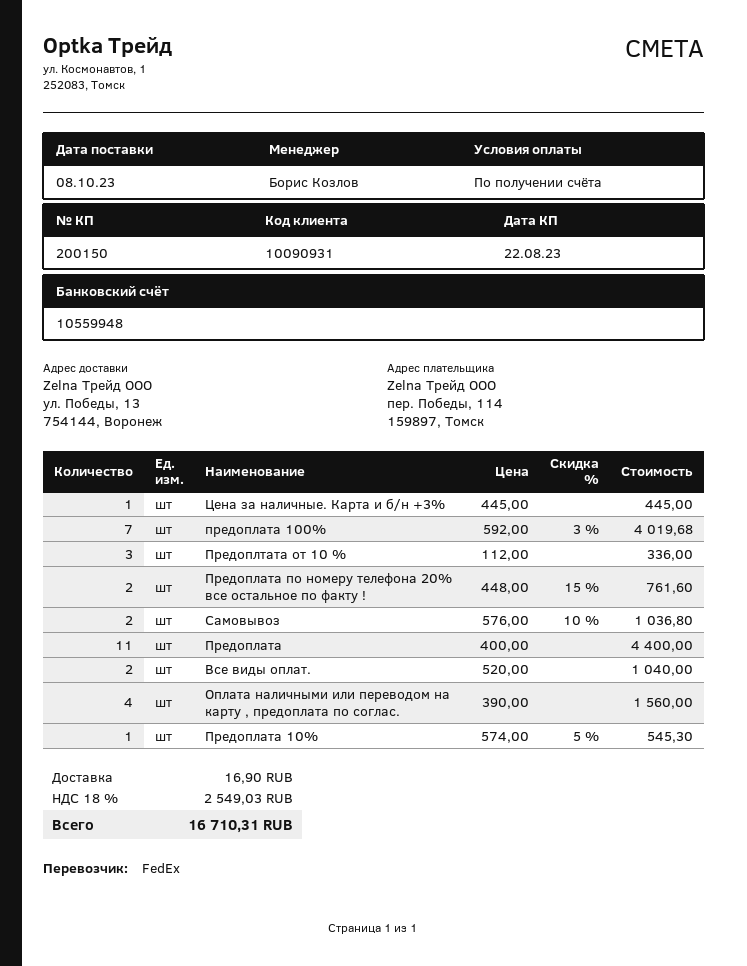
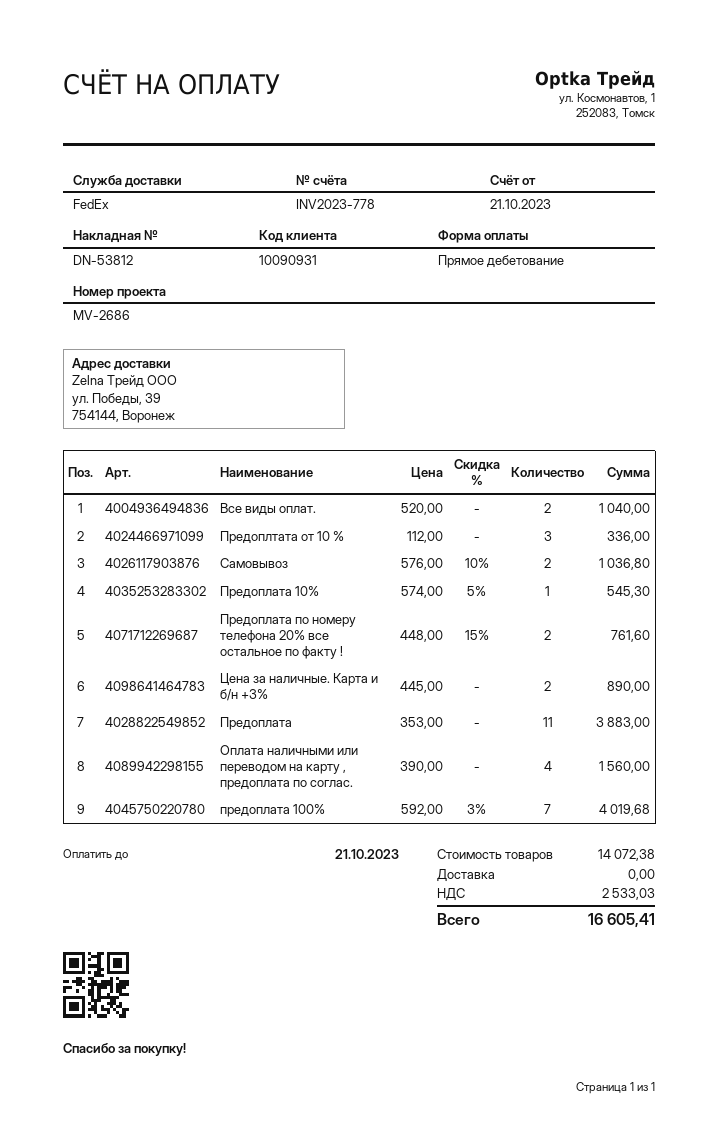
ship to: ул. Победы, 13, 754144, Воронеж -> ул. Победы, 39, 754144, Воронеж
Цена за наличные. Карта и б/н +3%: 1 x 445.00 = 445.00 -> 2 x 445.00 = 890.00
Предоплата: 11 x 400.00 = 4400.00 -> 11 x 353.00 = 3883.00
shipping: 16.90 -> 0.00
tax: 2549.03 -> 2533.03
total: 16710.31 -> 16605.41

